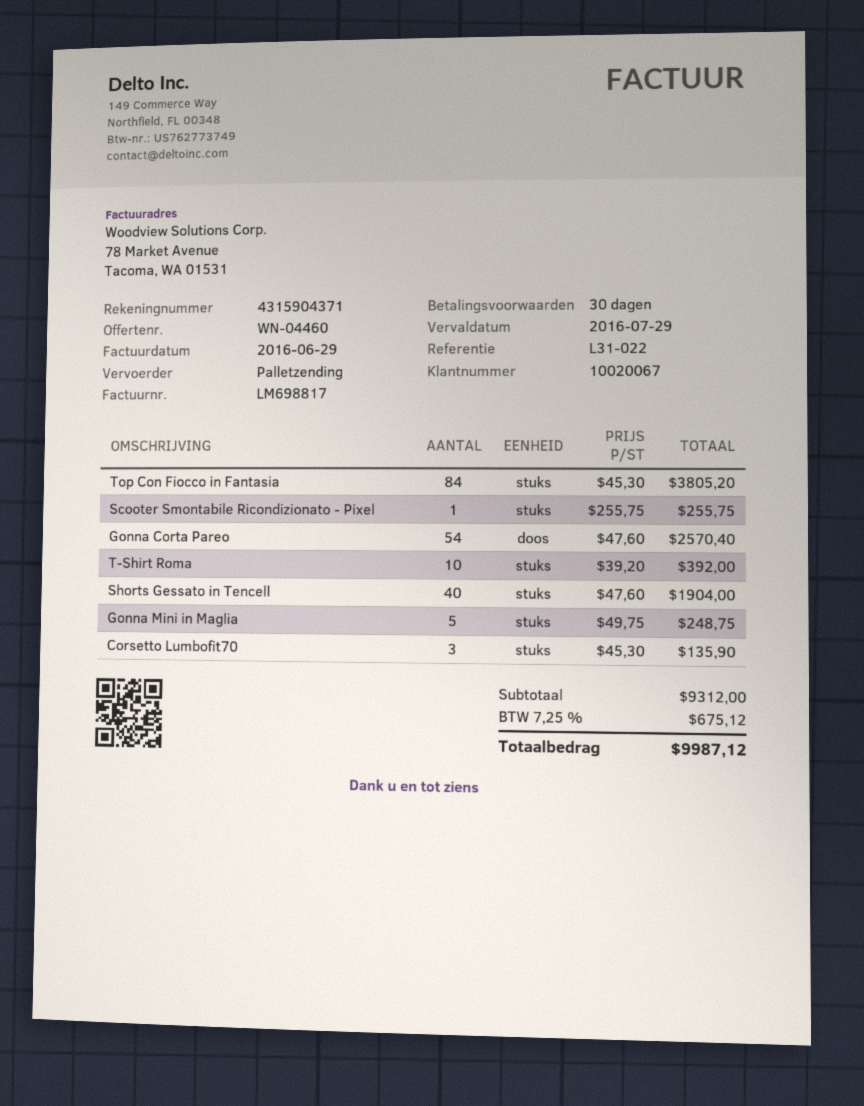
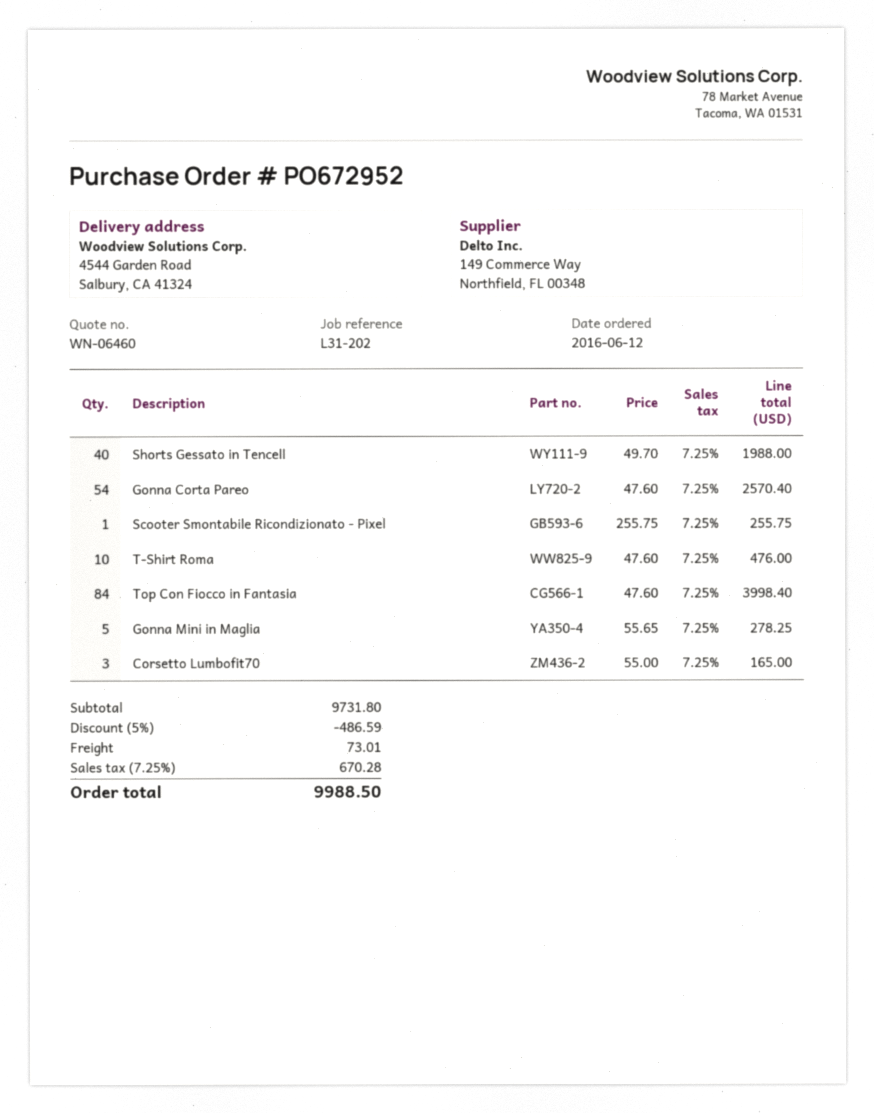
quote number: WN-04460 -> WN-06460
reference: L31-022 -> L31-202
Top Con Fiocco in Fantasia: 84 x 45.30 = 3805.20 -> 84 x 47.60 = 3998.40
T-Shirt Roma: 10 x 39.20 = 392.00 -> 10 x 47.60 = 476.00
Shorts Gessato in Tencell: 40 x 47.60 = 1904.00 -> 40 x 49.70 = 1988.00
Gonna Mini in Maglia: 5 x 49.75 = 248.75 -> 5 x 55.65 = 278.25
Corsetto Lumbofit70: 3 x 45.30 = 135.90 -> 3 x 55.00 = 165.00
subtotal: 9312.00 -> 9731.80
discount: none -> 5% = 486.59
shipping: none -> 73.01
tax: 7.25% = 675.12 -> 7.25% = 670.28
total: 9987.12 -> 9988.50

